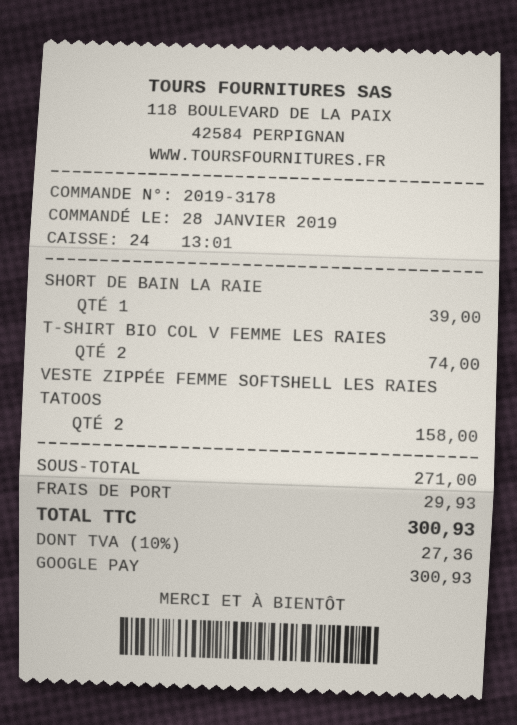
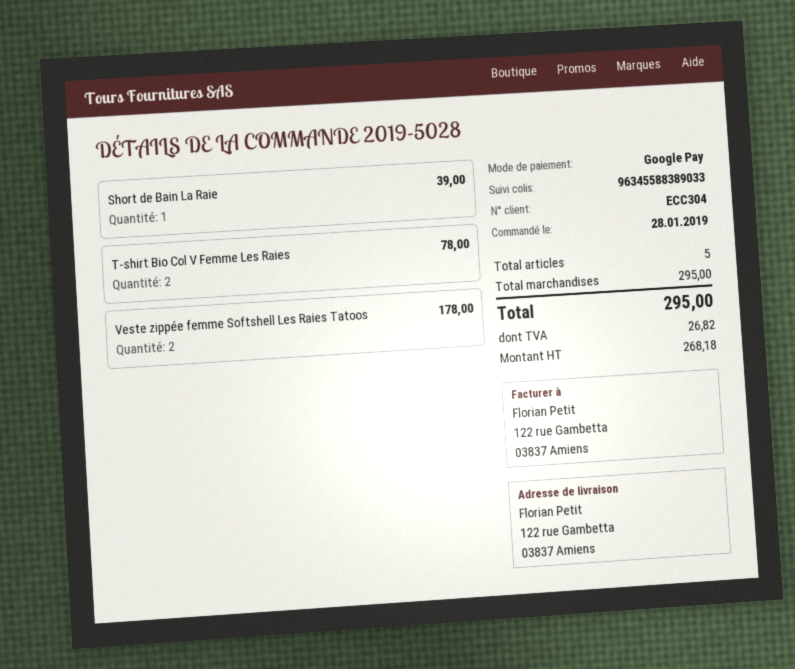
order number: 2019-3178 -> 2019-5028
T-SHIRT BIO COL V FEMME LES RAIES: 2 for 74.00 -> 2 for 78.00
VESTE ZIPPÉE FEMME SOFTSHELL LES RAIES TATOOS: 2 for 158.00 -> 2 for 178.00
subtotal: 271.00 -> 295.00
shipping: 29.93 -> none
tax: 27.36 -> 26.82
total: 300.93 -> 295.00

